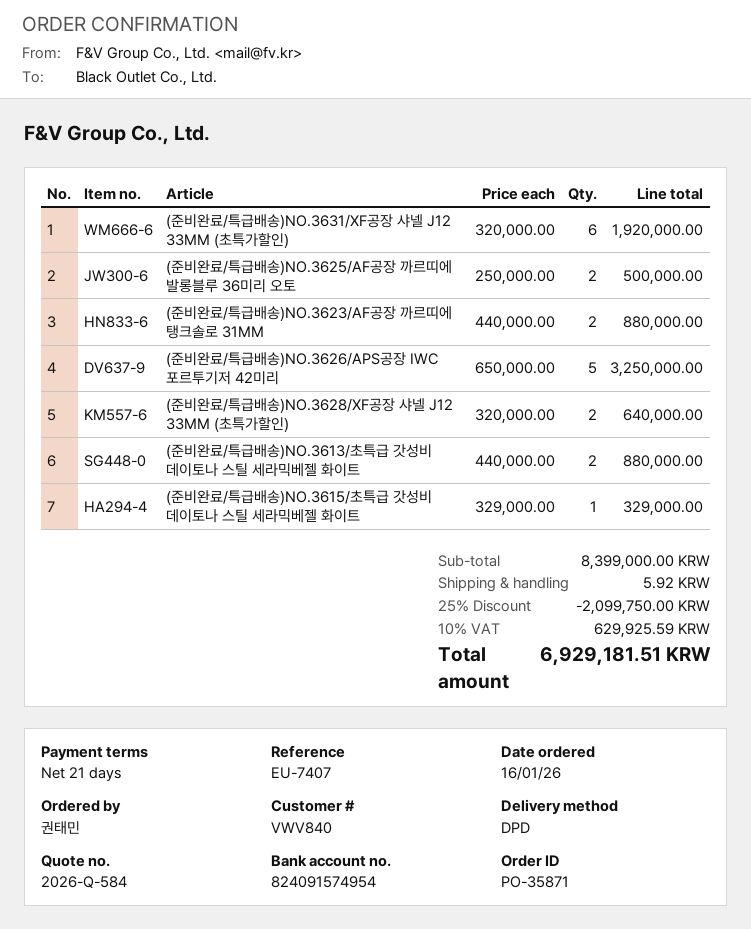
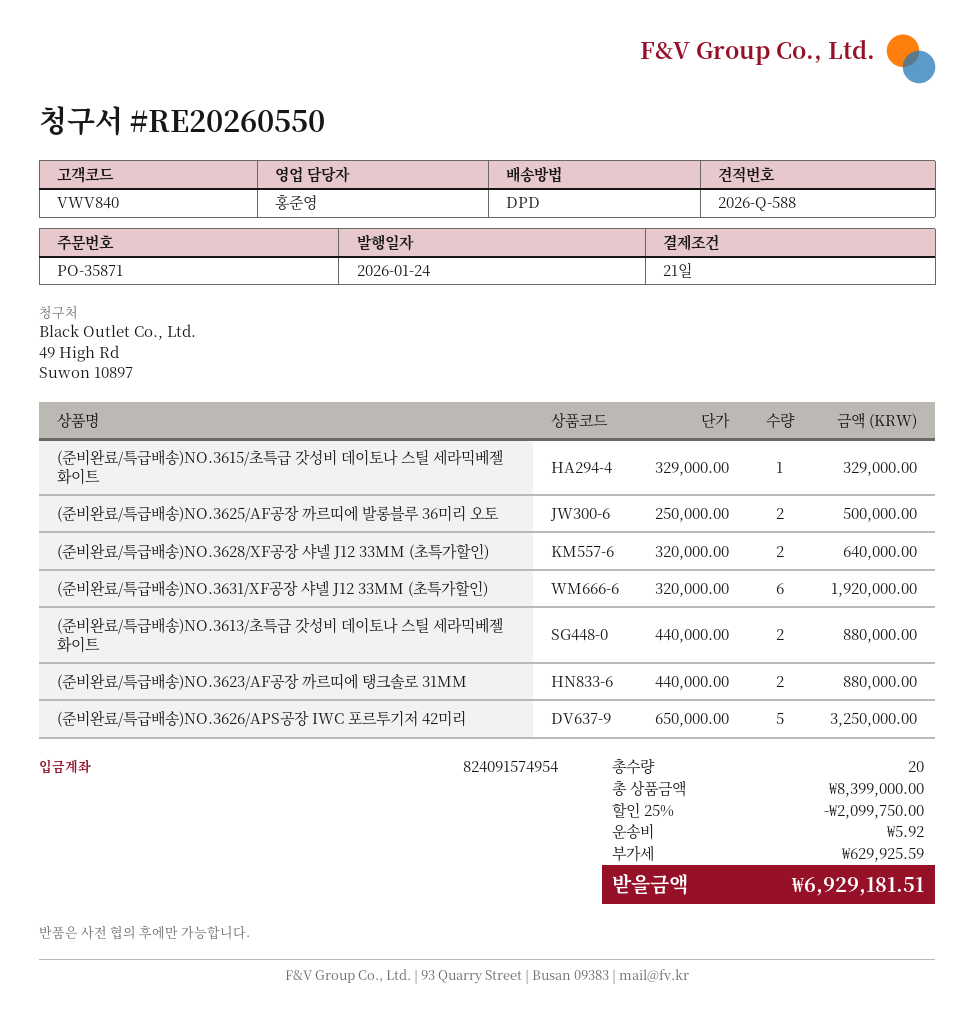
quote number: 2026-Q-584 -> 2026-Q-588

